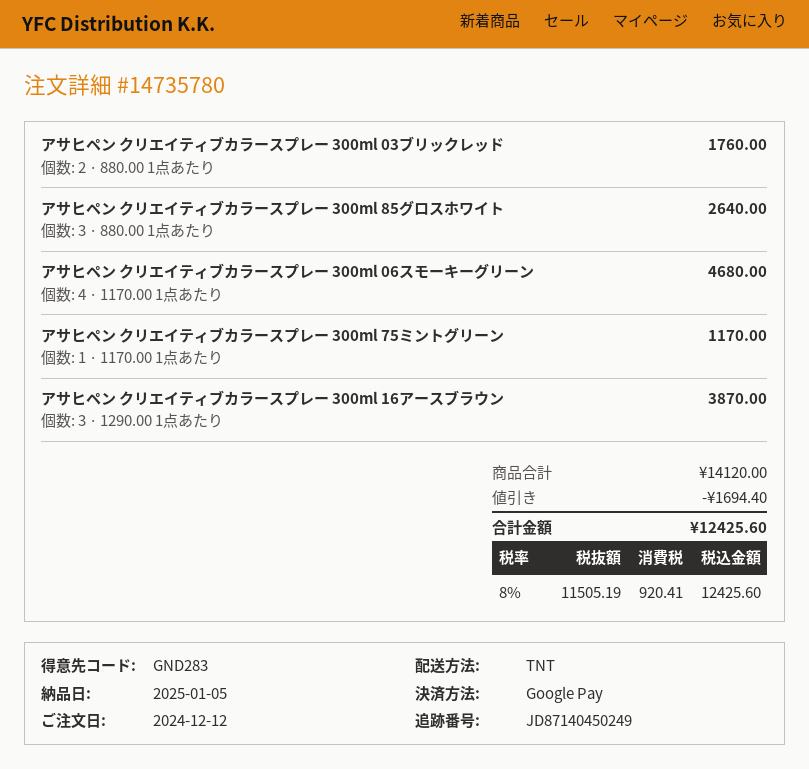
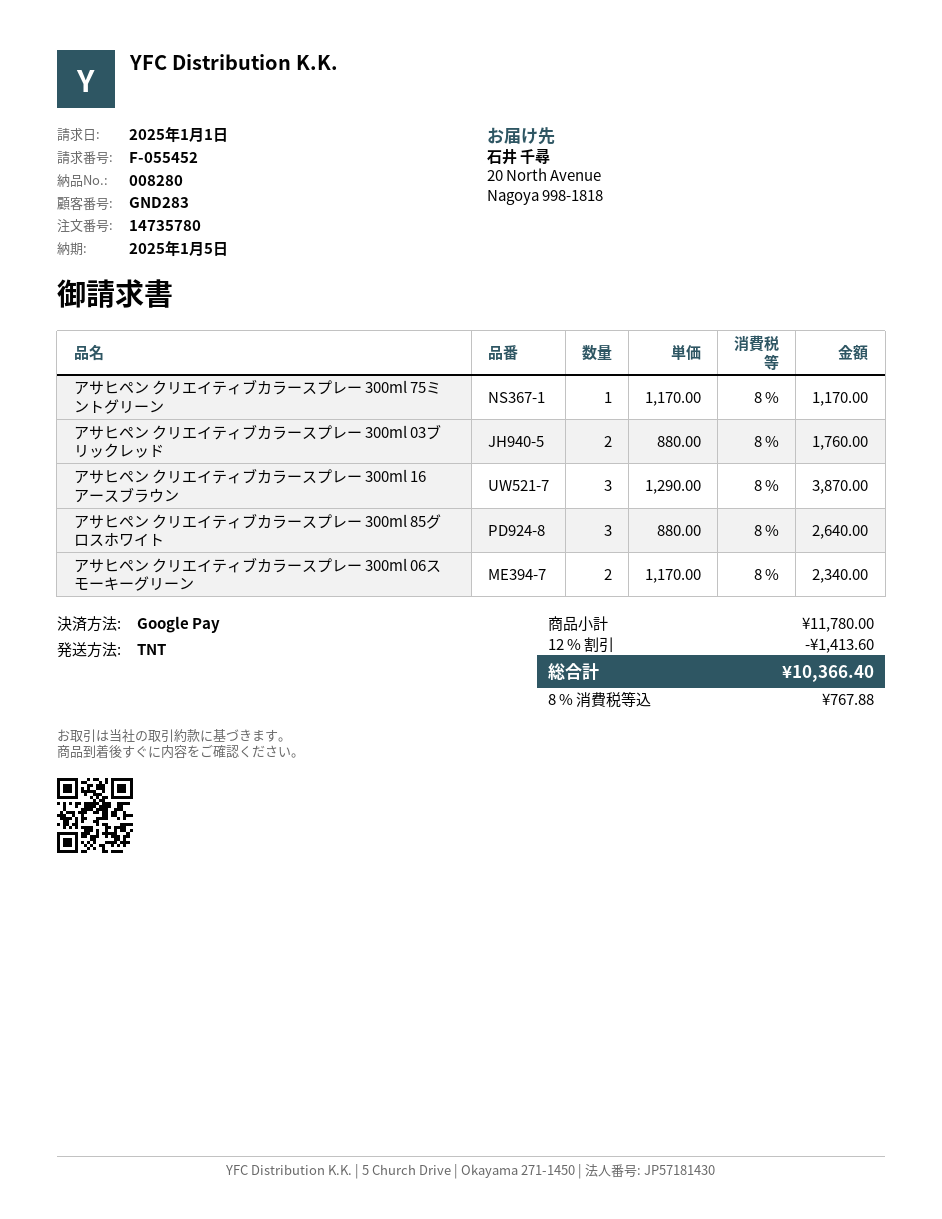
アサヒペン クリエイティブカラースプレー 300ml 06スモーキーグリーン: 4 x 1170.00 = 4680.00 -> 2 x 1170.00 = 2340.00
subtotal: 14120.00 -> 11780.00
discount: 1694.40 -> 1413.60
tax: 8% = 920.41 -> 8% = 767.88
total: 12425.60 -> 10366.40

